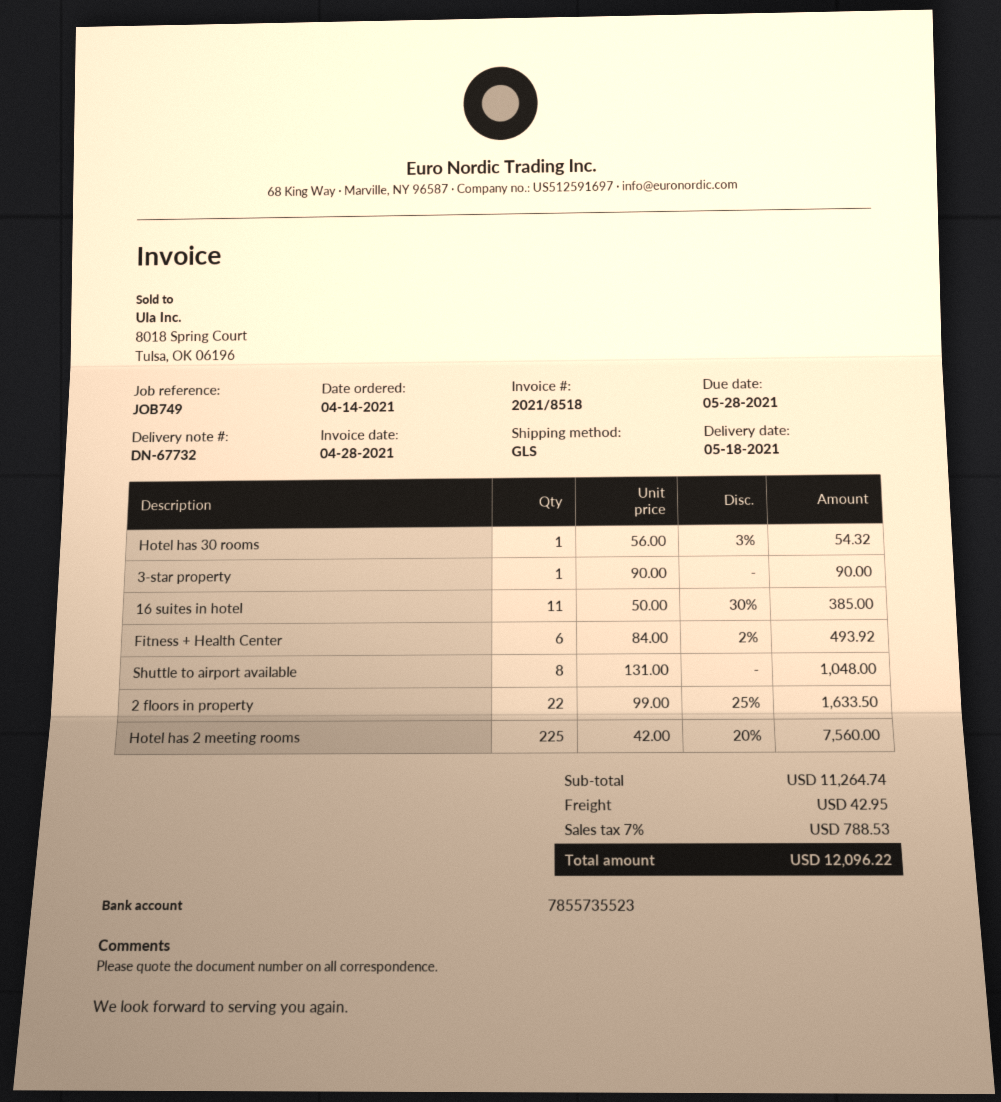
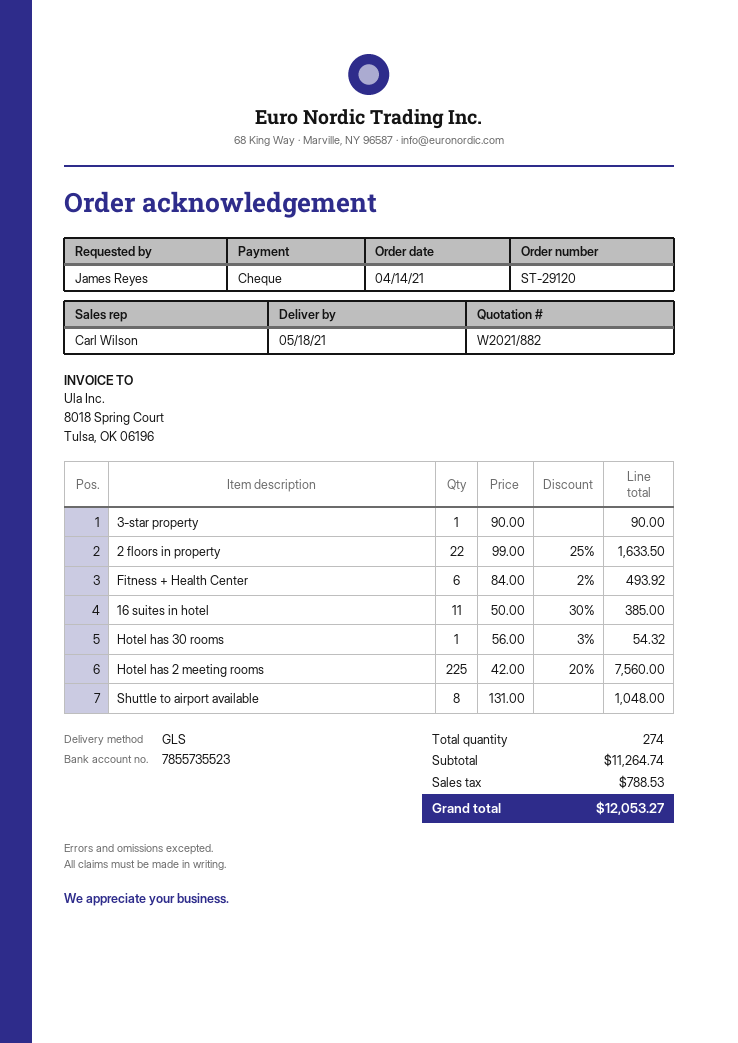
shipping: 42.95 -> none
total: 12096.22 -> 12053.27

